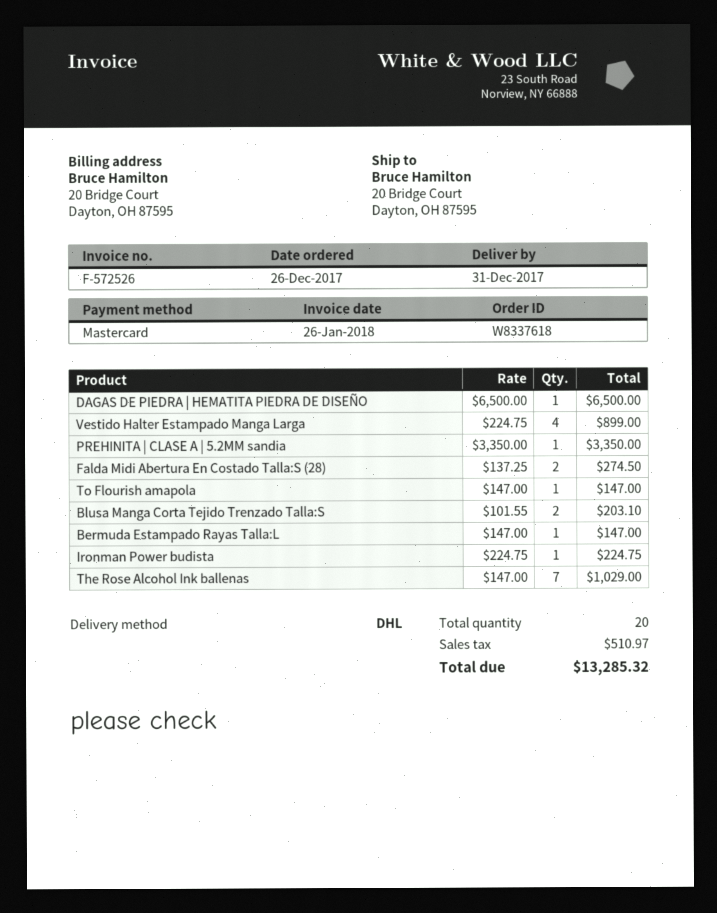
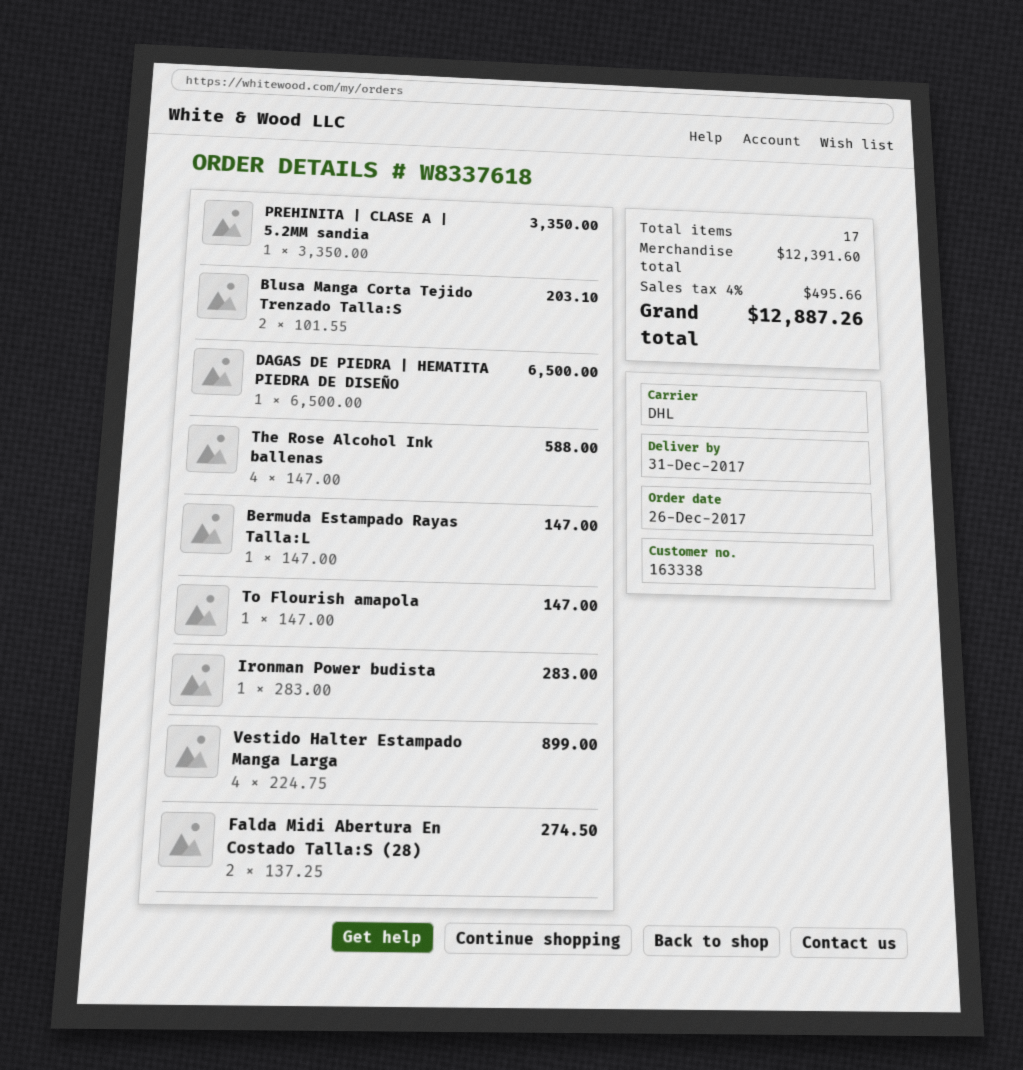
Ironman Power budista: 1 x 224.75 = 224.75 -> 1 x 283.00 = 283.00
The Rose Alcohol Ink ballenas: 7 x 147.00 = 1029.00 -> 4 x 147.00 = 588.00
total quantity: 20 -> 17
tax: 510.97 -> 495.66
total: 13285.32 -> 12887.26

